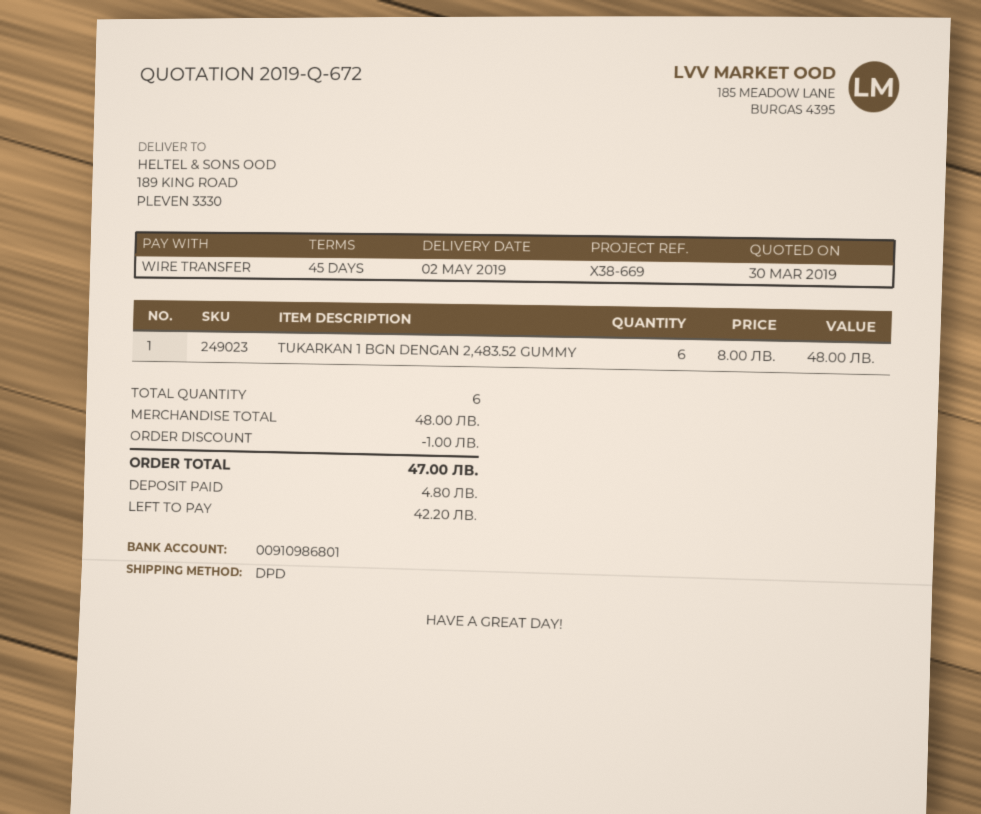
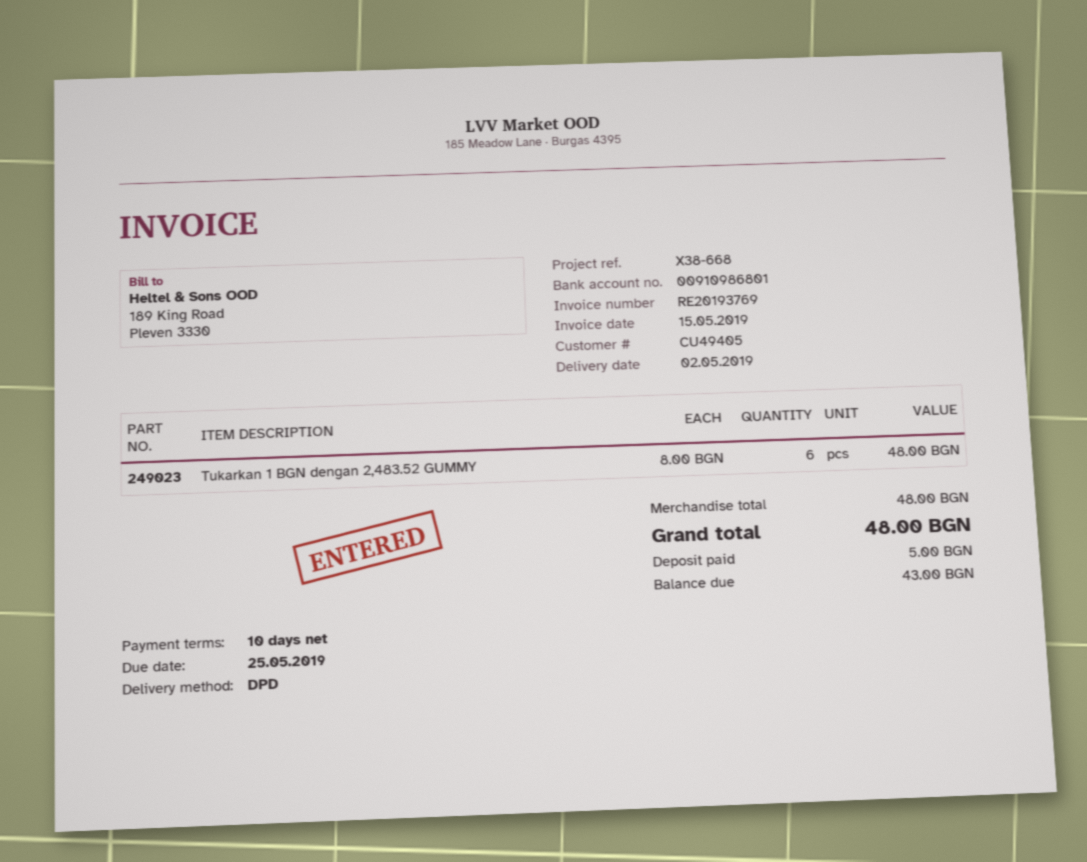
payment terms: 45 days -> 10 days
reference: X38-669 -> X38-668
discount: 1.00 -> none
total: 47.00 -> 48.00
deposit: 4.80 -> 5.00
balance: 42.20 -> 43.00

